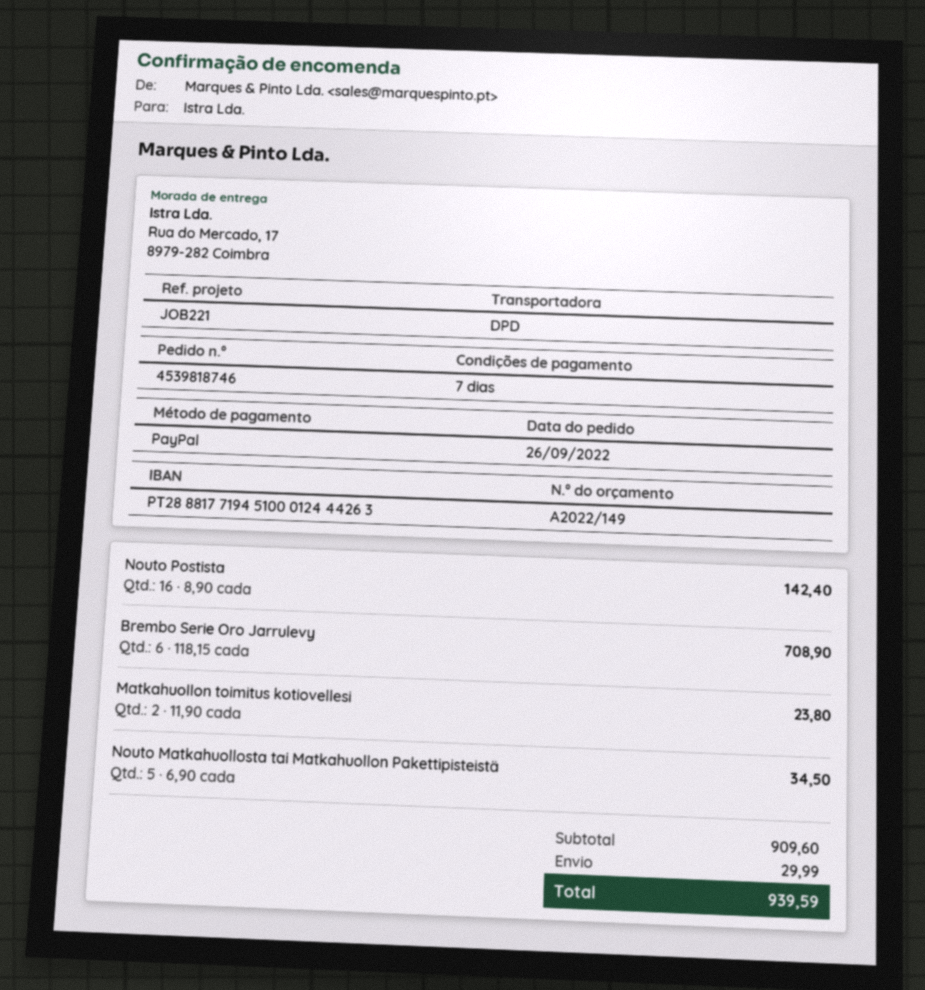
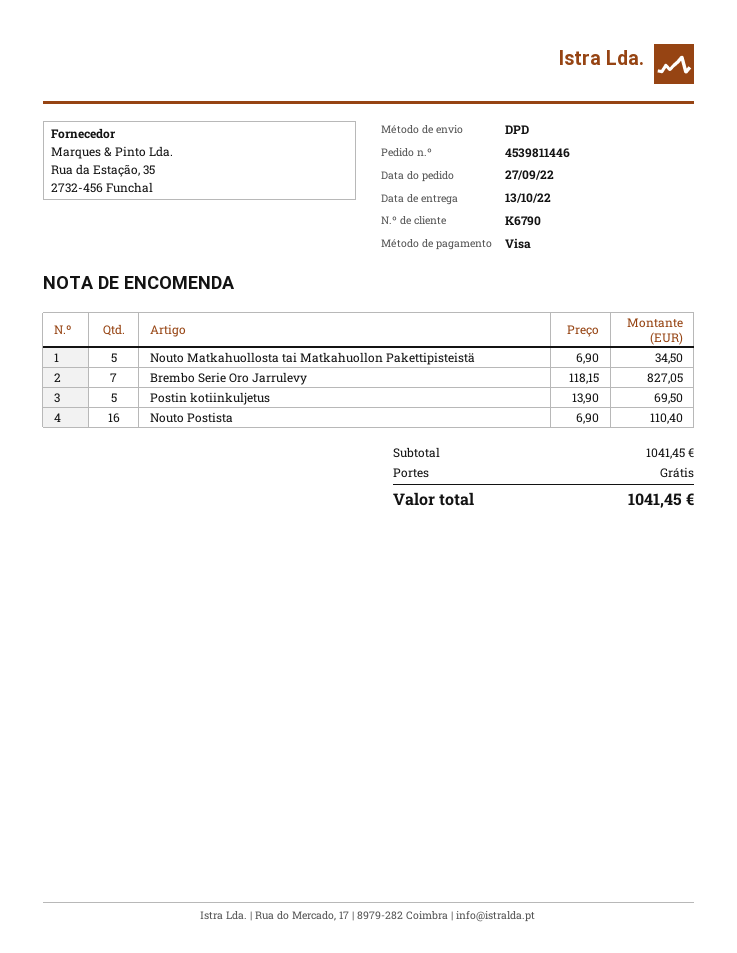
order number: 4539818746 -> 4539811446
order date: 2022-09-26 -> 2022-09-27
payment method: PayPal -> Visa
Nouto Postista: 16 x 8.90 = 142.40 -> 16 x 6.90 = 110.40
Brembo Serie Oro Jarrulevy: 6 x 118.15 = 708.90 -> 7 x 118.15 = 827.05
Matkahuollon toimitus kotiovellesi: 2 x 11.90 = 23.80 -> none
Postin kotiinkuljetus: none -> 5 x 13.90 = 69.50
subtotal: 909.60 -> 1041.45
shipping: 29.99 -> 0.00
total: 939.59 -> 1041.45

